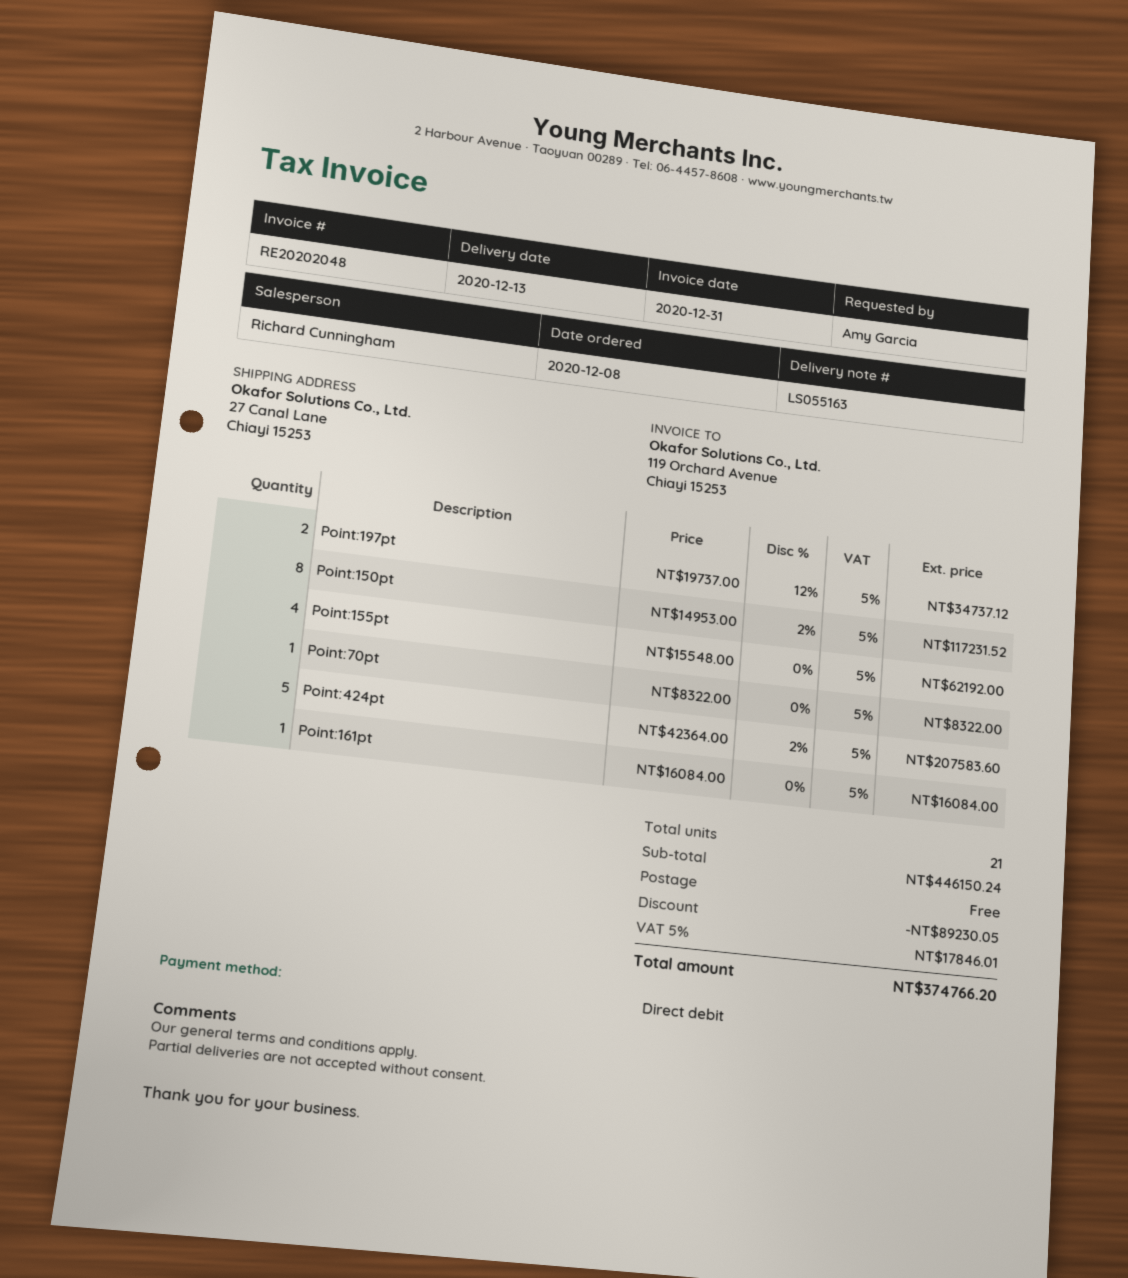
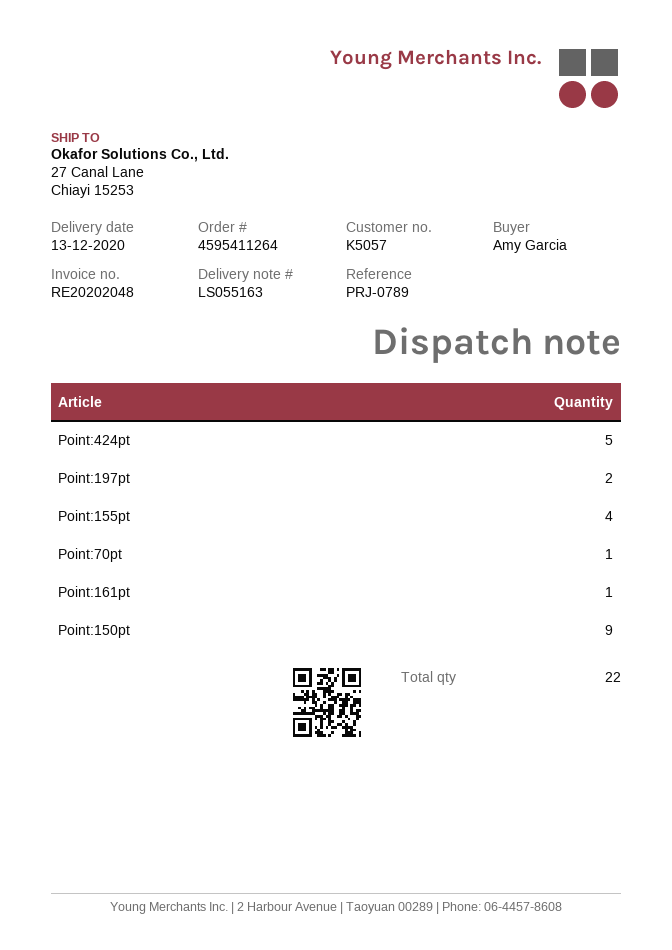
Point:150pt: 8 -> 9
total quantity: 21 -> 22

